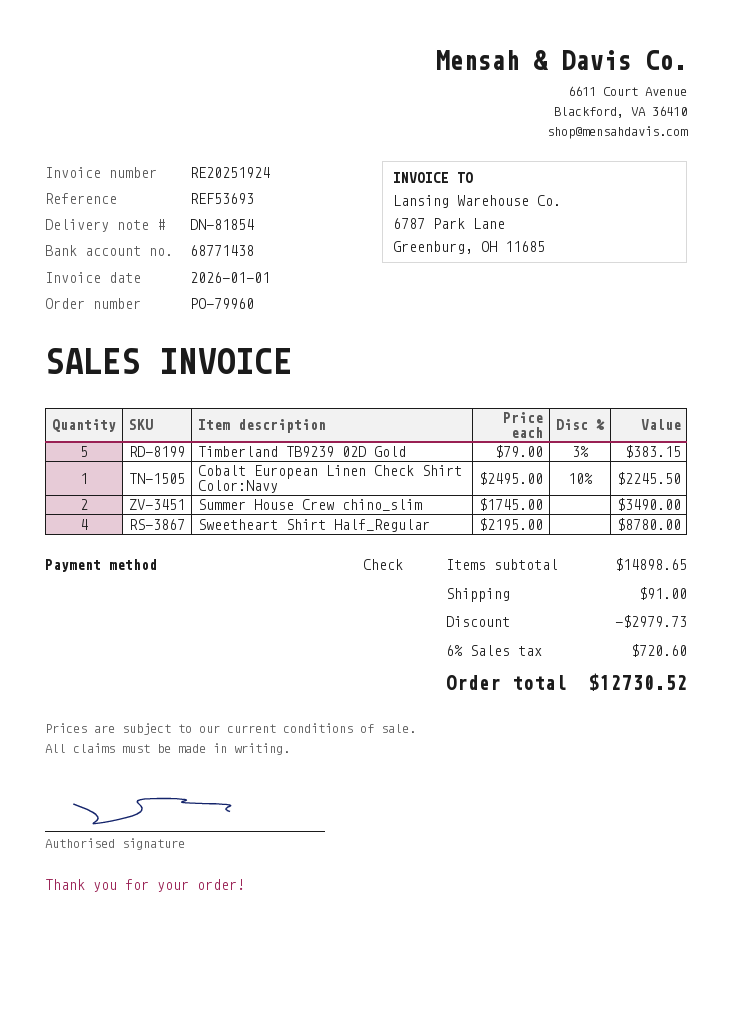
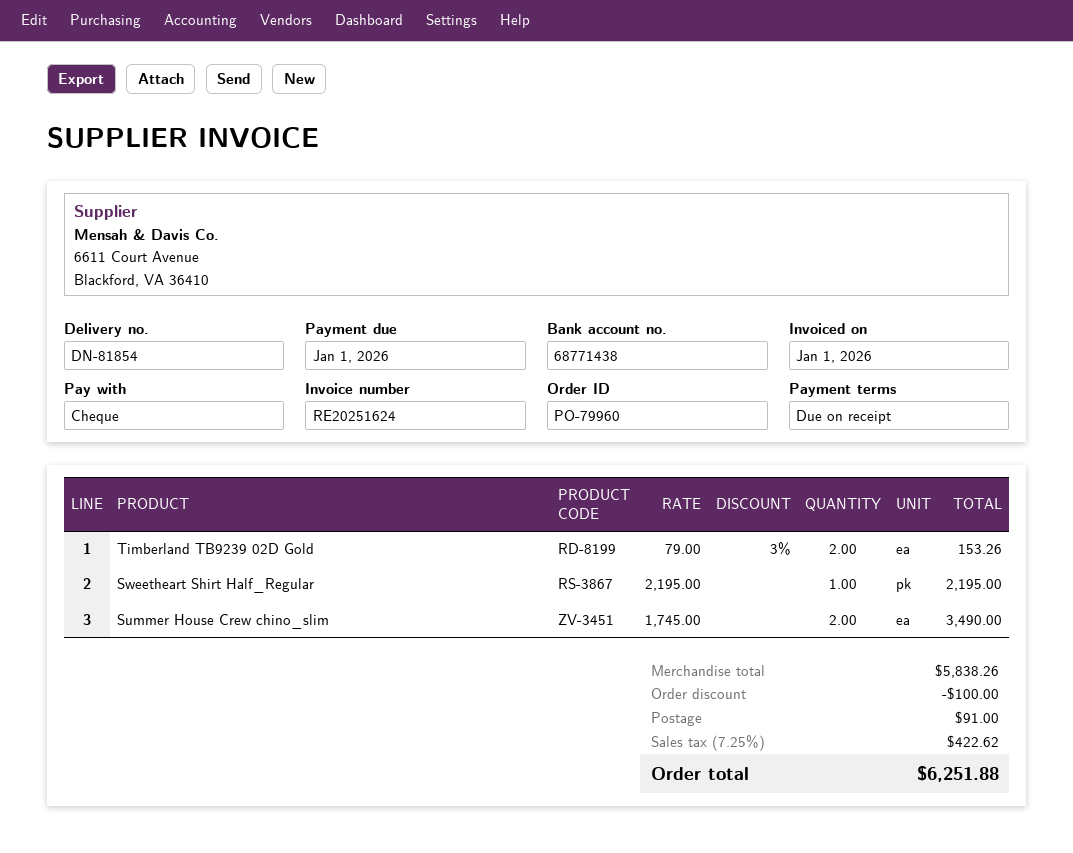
invoice number: RE20251924 -> RE20251624
Timberland TB9239 02D Gold: 5 x 79.00 - 3% = 383.15 -> 2 x 79.00 - 3% = 153.26
Cobalt European Linen Check Shirt Color:Navy: 1 x 2495.00 - 10% = 2245.50 -> none
Sweetheart Shirt Half_Regular: 4 x 2195.00 = 8780.00 -> 1 x 2195.00 = 2195.00
subtotal: 14898.65 -> 5838.26
discount: 2979.73 -> 100.00
tax: 6% = 720.60 -> 7.25% = 422.62
total: 12730.52 -> 6251.88

